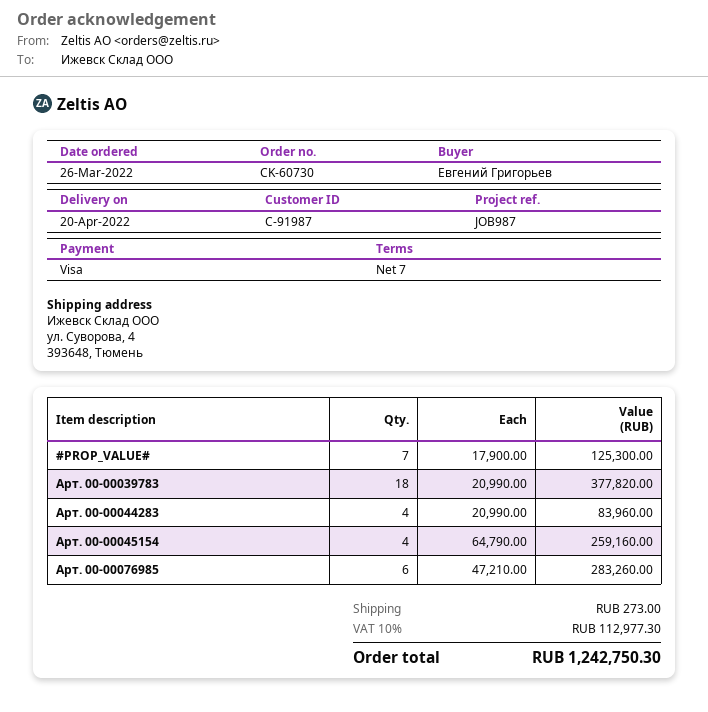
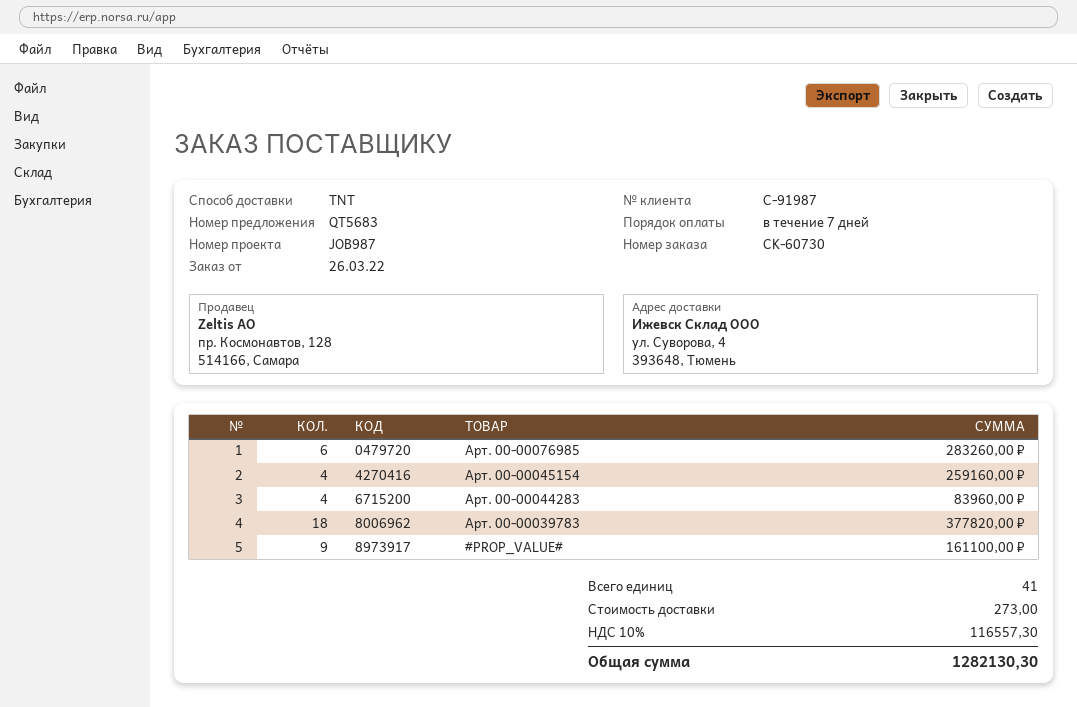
#PROP_VALUE#: 7 for 125300.00 -> 9 for 161100.00
tax: 10% = 112977.30 -> 10% = 116557.30
total: 1242750.30 -> 1282130.30

